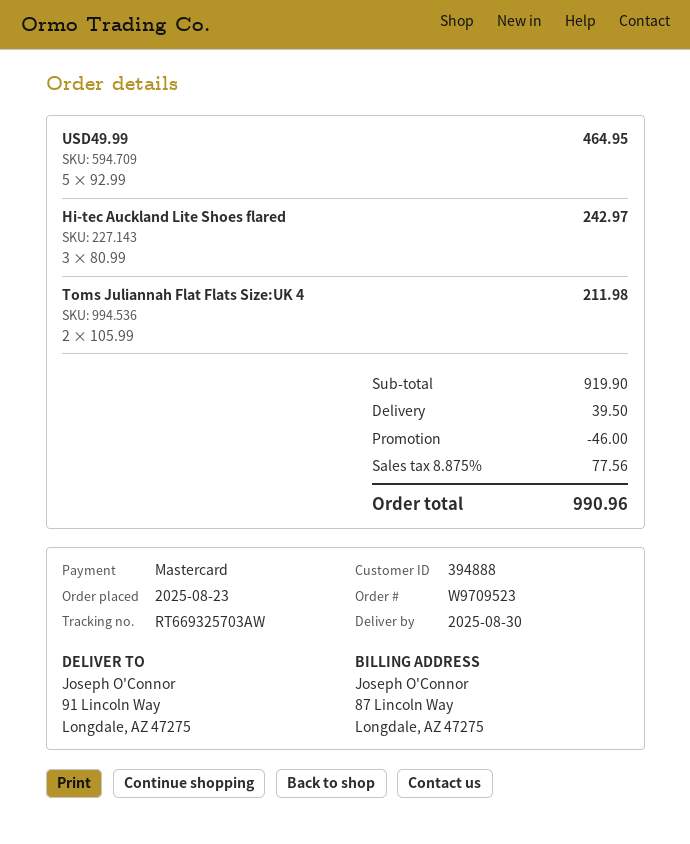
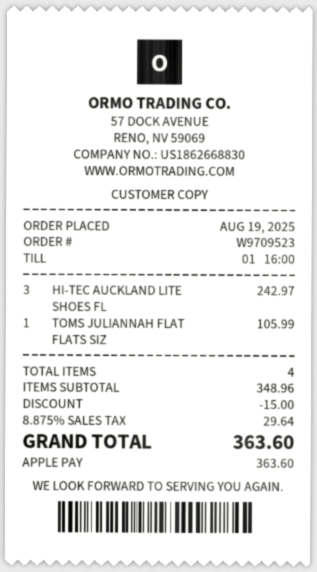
order date: 2025-08-23 -> 2025-08-19
payment method: Mastercard -> Apple Pay
USD49.99: 5 for 464.95 -> none
Toms Juliannah Flat Flats Size:UK 4: 2 for 211.98 -> 1 for 105.99
subtotal: 919.90 -> 348.96
discount: 46.00 -> 15.00
shipping: 39.50 -> none
tax: 8.875% = 77.56 -> 8.875% = 29.64
total: 990.96 -> 363.60

